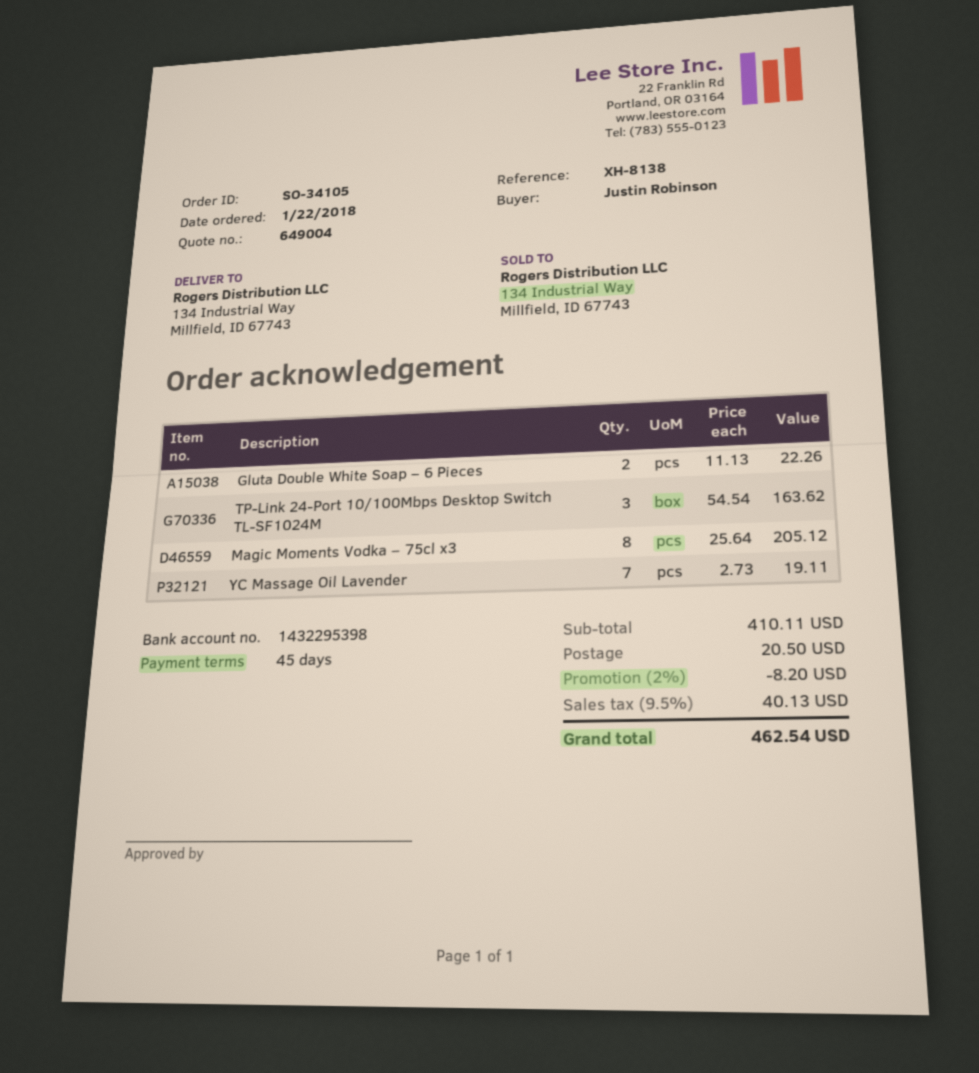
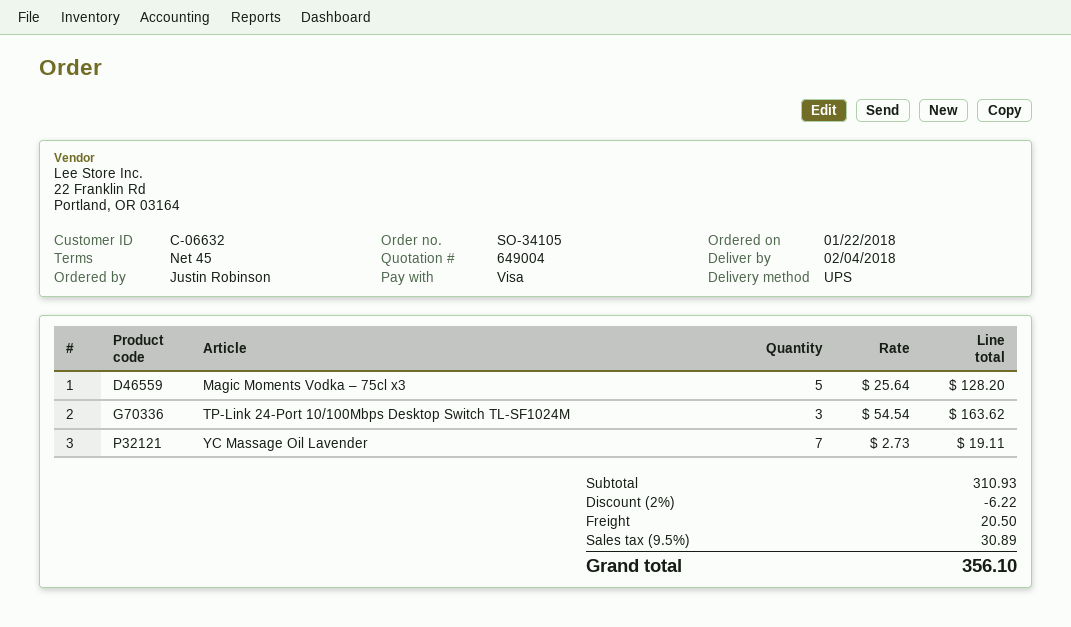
Gluta Double White Soap – 6 Pieces: 2 x 11.13 = 22.26 -> none
Magic Moments Vodka – 75cl x3: 8 x 25.64 = 205.12 -> 5 x 25.64 = 128.20
subtotal: 410.11 -> 310.93
discount: 2% = 8.20 -> 2% = 6.22
tax: 9.5% = 40.13 -> 9.5% = 30.89
total: 462.54 -> 356.10

